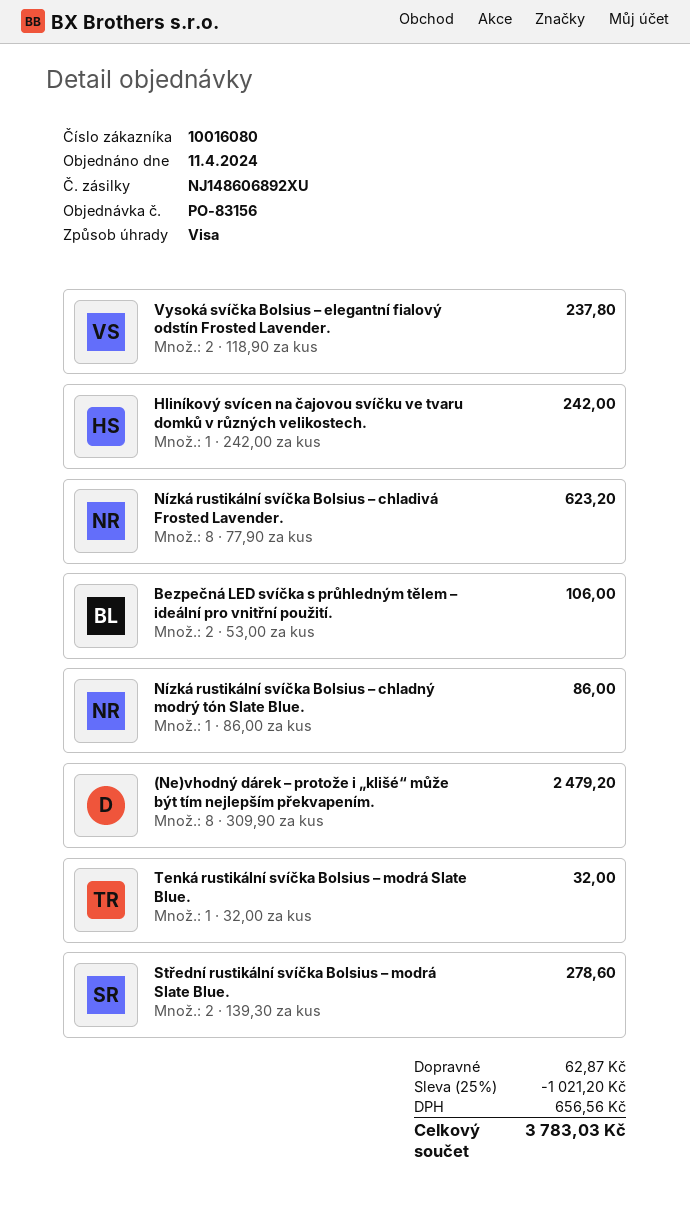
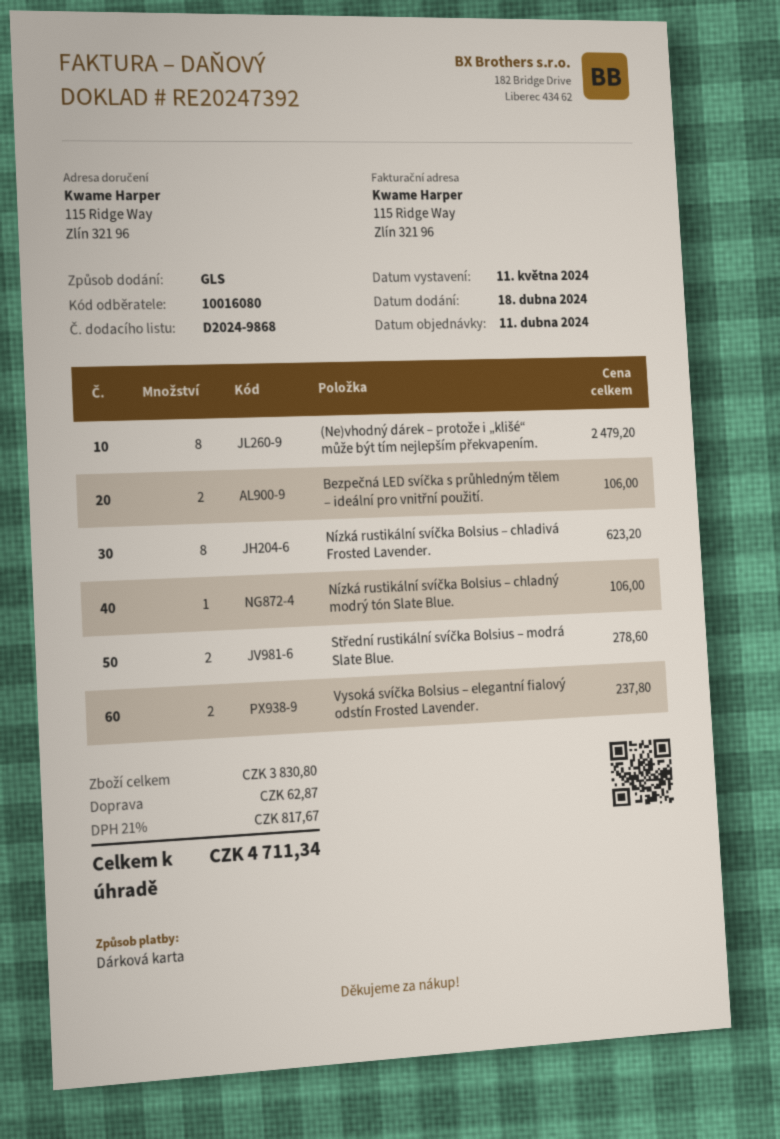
payment method: Visa -> gift card
Hliníkový svícen na čajovou svíčku ve tvaru domků v různých velikostech.: 1 for 242.00 -> none
Nízká rustikální svíčka Bolsius – chladný modrý tón Slate Blue.: 1 for 86.00 -> 1 for 106.00
Tenká rustikální svíčka Bolsius – modrá Slate Blue.: 1 for 32.00 -> none
discount: 25% = 1021.20 -> none
tax: 656.56 -> 817.67
total: 3783.03 -> 4711.34

